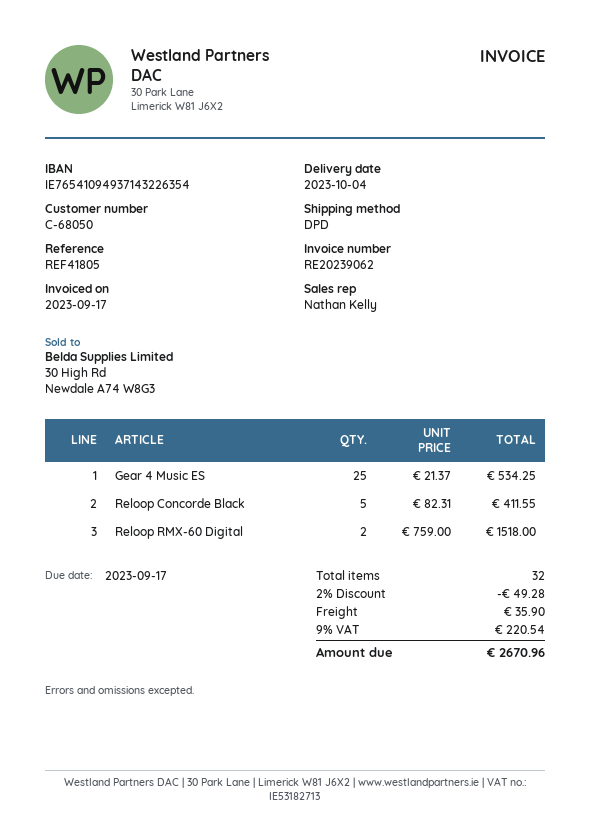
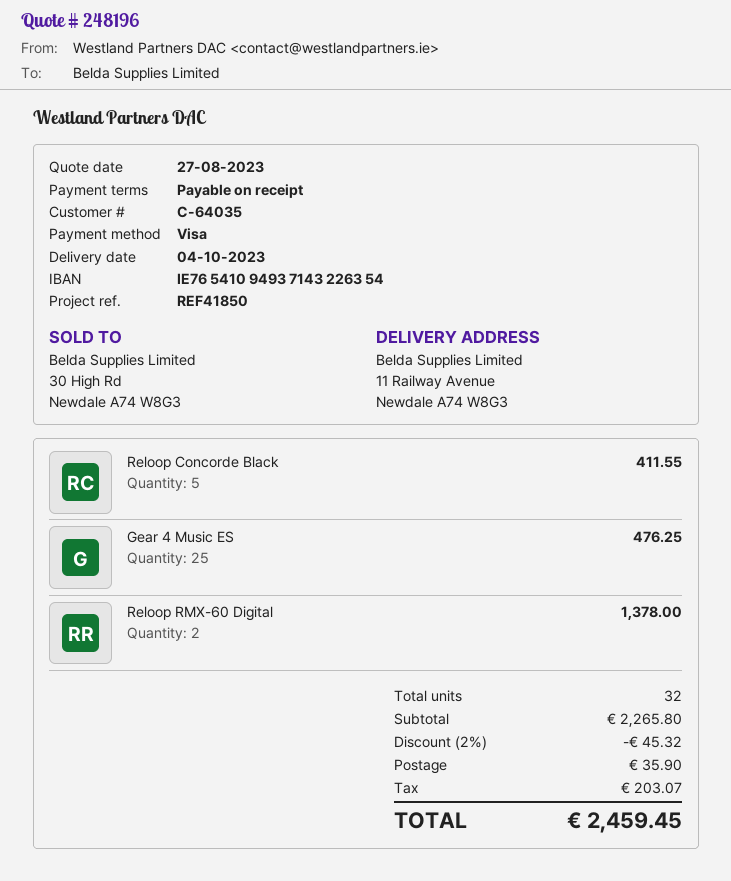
customer number: C-68050 -> C-64035
reference: REF41805 -> REF41850
Gear 4 Music ES: 25 for 534.25 -> 25 for 476.25
Reloop RMX-60 Digital: 2 for 1518.00 -> 2 for 1378.00
discount: 2% = 49.28 -> 2% = 45.32
tax: 220.54 -> 203.07
total: 2670.96 -> 2459.45

